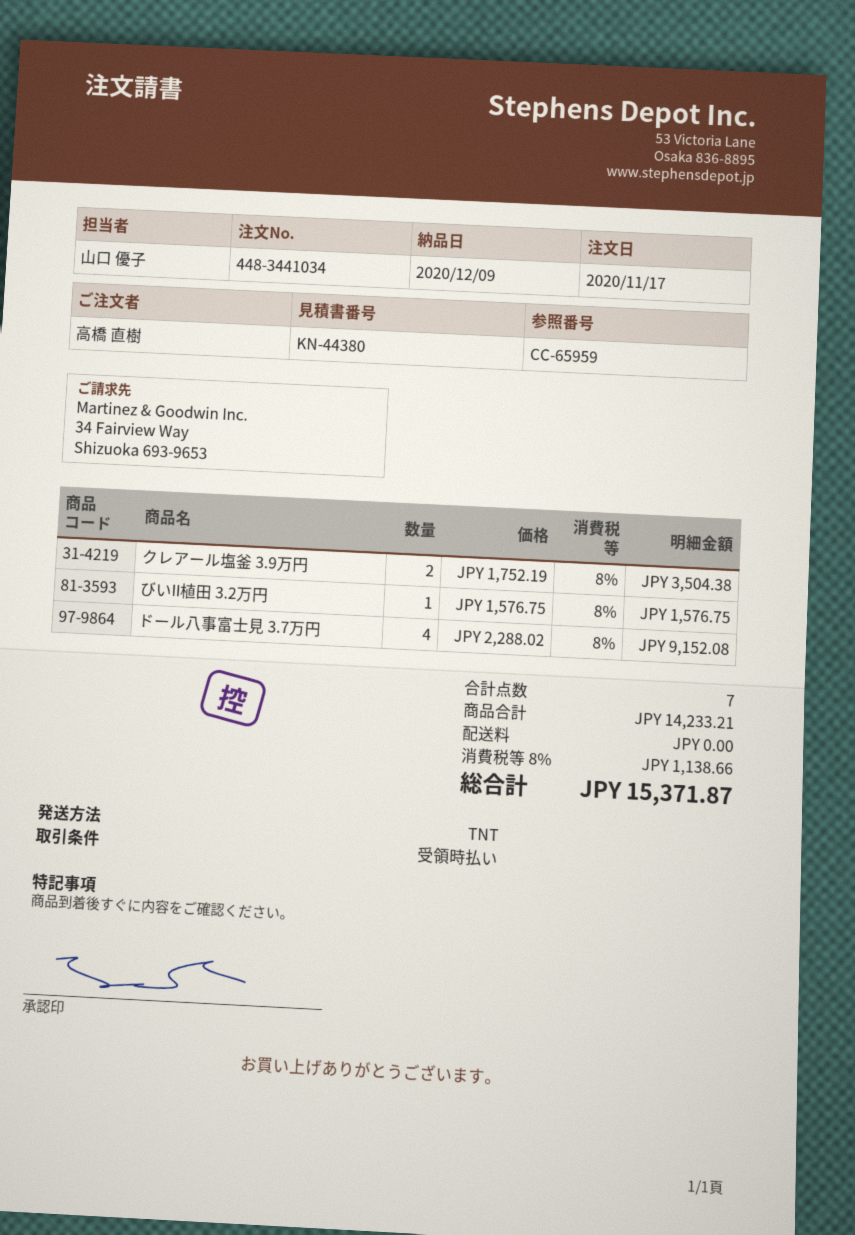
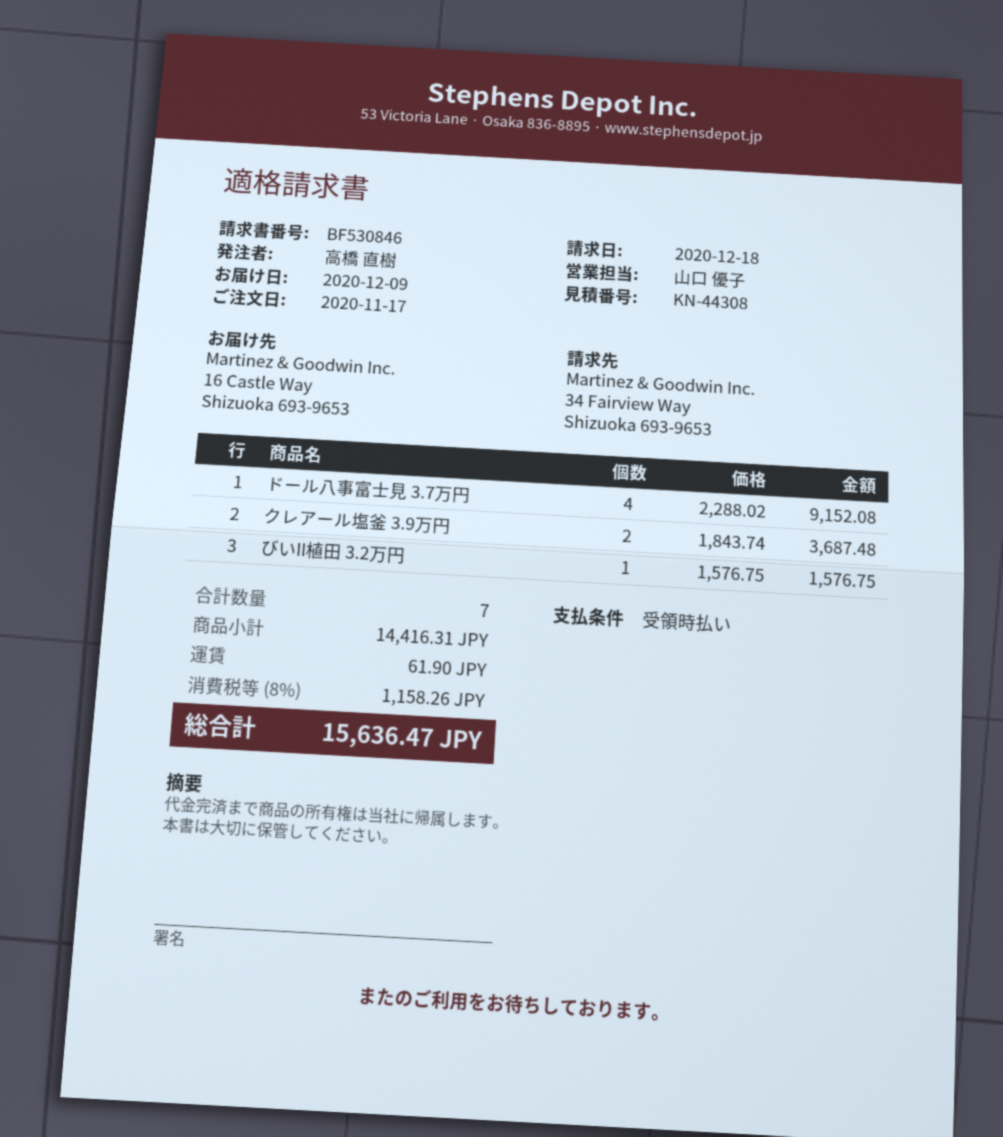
quote number: KN-44380 -> KN-44308
クレアール塩釜 3.9万円: 2 x 1752.19 = 3504.38 -> 2 x 1843.74 = 3687.48
subtotal: 14233.21 -> 14416.31
shipping: 0.00 -> 61.90
tax: 8% = 1138.66 -> 8% = 1158.26
total: 15371.87 -> 15636.47

